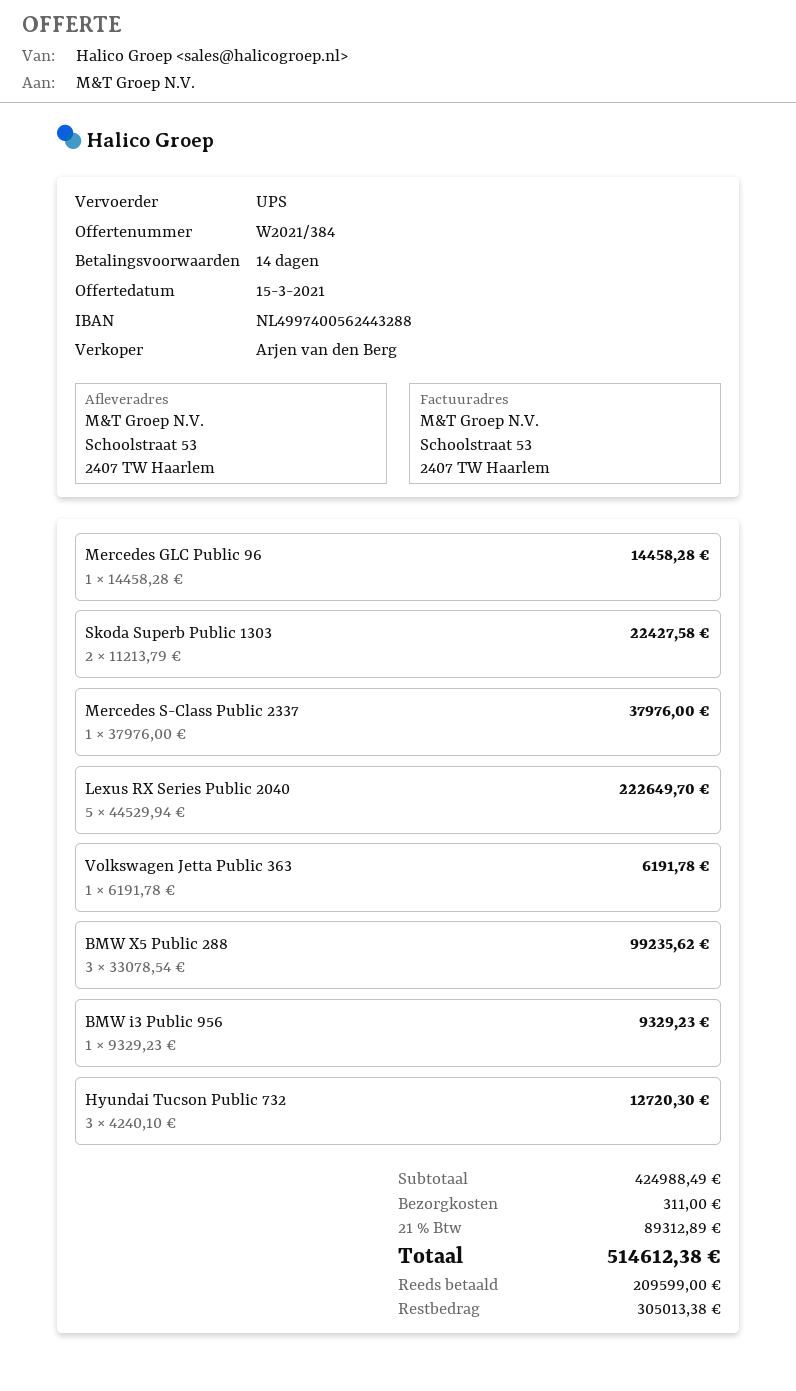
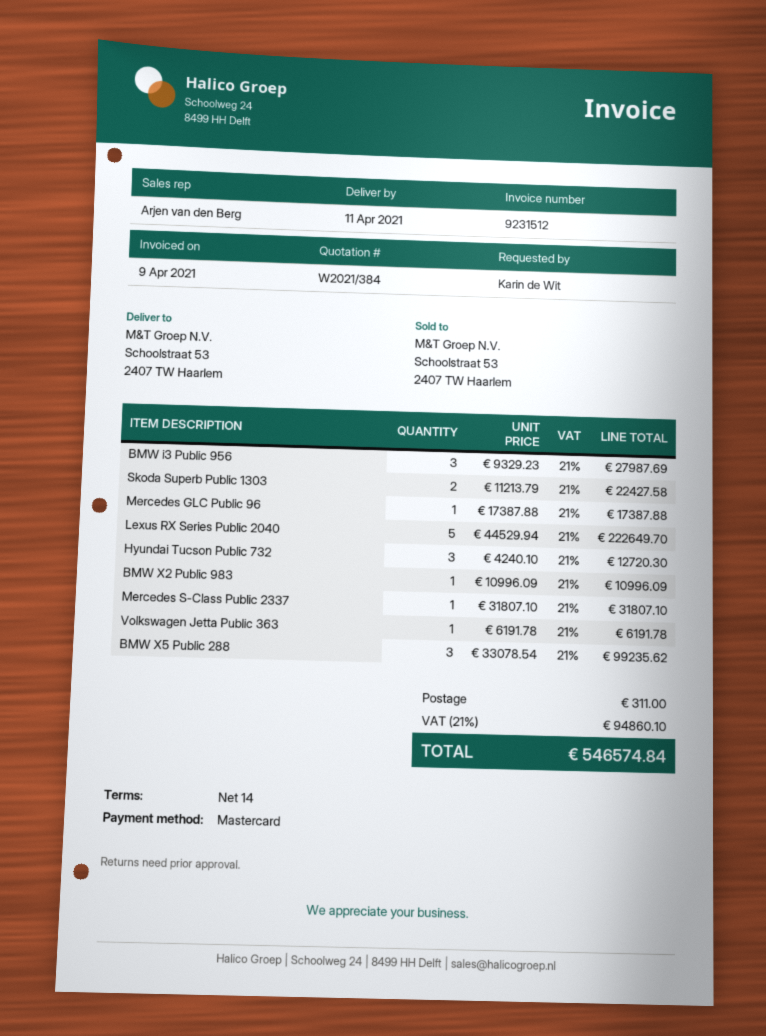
Mercedes GLC Public 96: 1 x 14458.28 = 14458.28 -> 1 x 17387.88 = 17387.88
Mercedes S-Class Public 2337: 1 x 37976.00 = 37976.00 -> 1 x 31807.10 = 31807.10
BMW i3 Public 956: 1 x 9329.23 = 9329.23 -> 3 x 9329.23 = 27987.69
BMW X2 Public 983: none -> 1 x 10996.09 = 10996.09
tax: 21% = 89312.89 -> 21% = 94860.10
total: 514612.38 -> 546574.84

